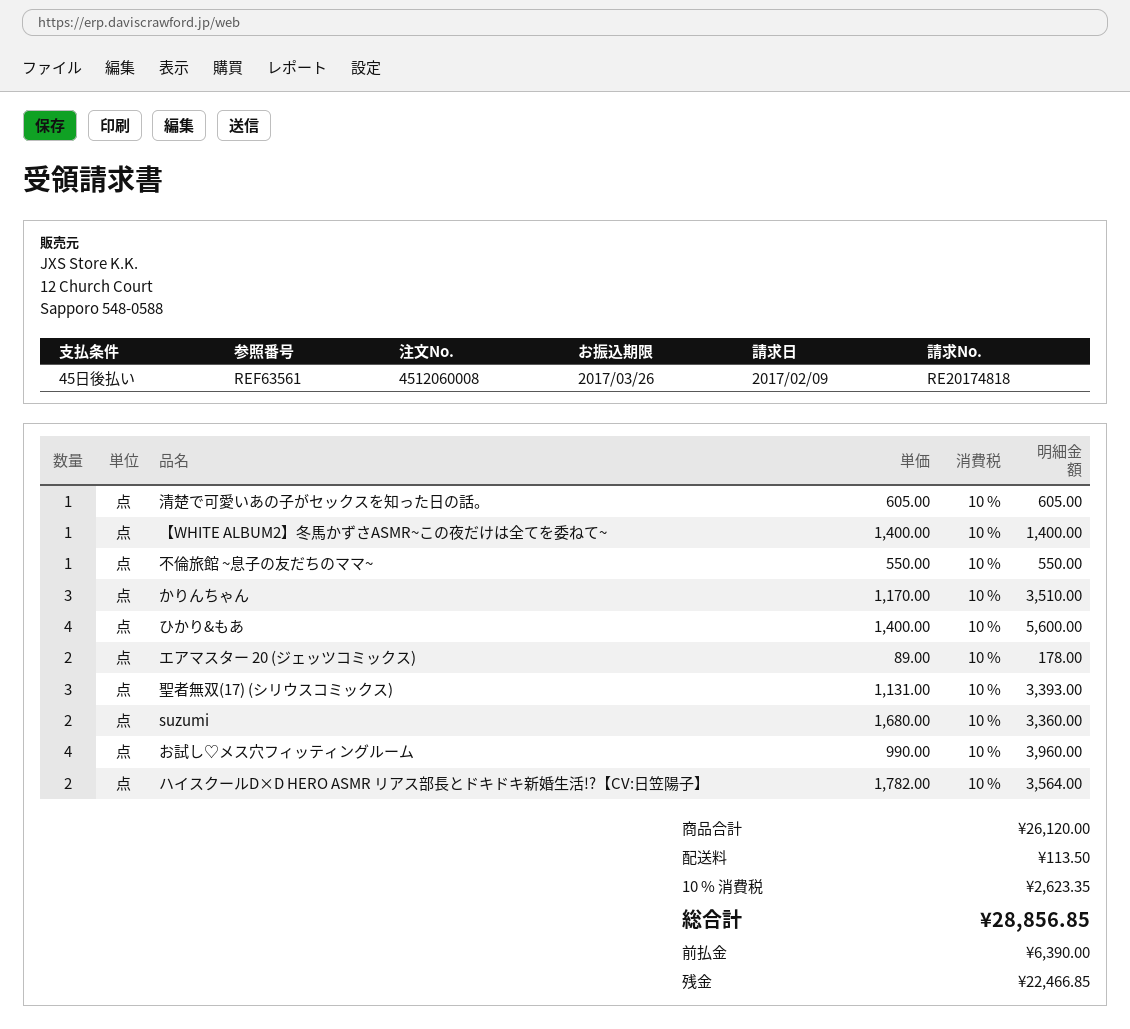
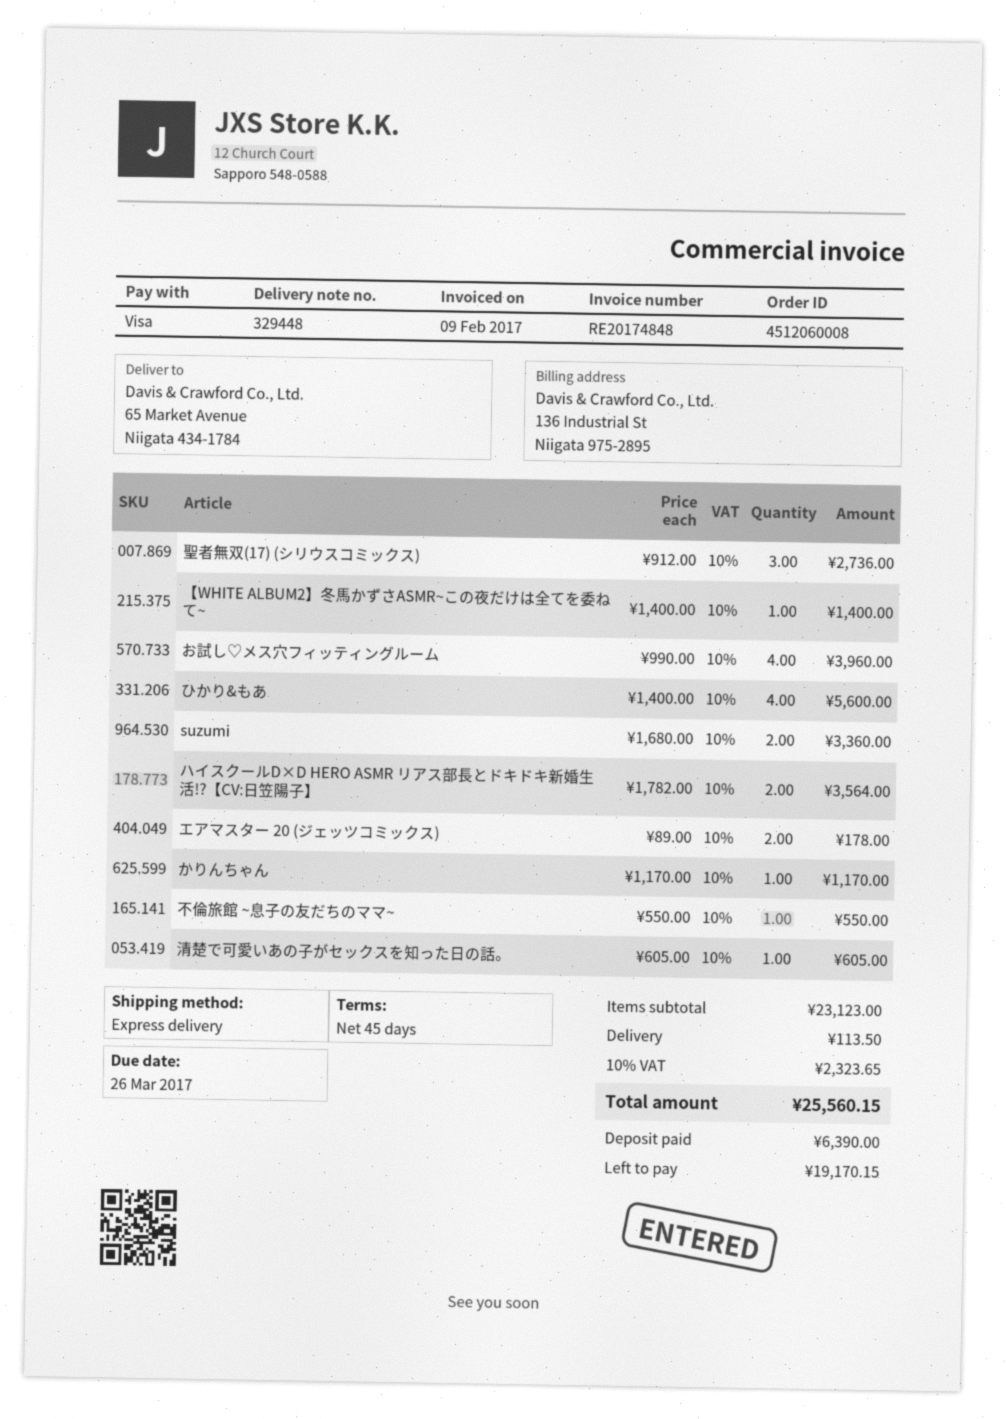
invoice number: RE20174818 -> RE20174848
かりんちゃん: 3 x 1170.00 = 3510.00 -> 1 x 1170.00 = 1170.00
聖者無双(17) (シリウスコミックス): 3 x 1131.00 = 3393.00 -> 3 x 912.00 = 2736.00
subtotal: 26120.00 -> 23123.00
tax: 10% = 2623.35 -> 10% = 2323.65
total: 28856.85 -> 25560.15
balance: 22466.85 -> 19170.15

